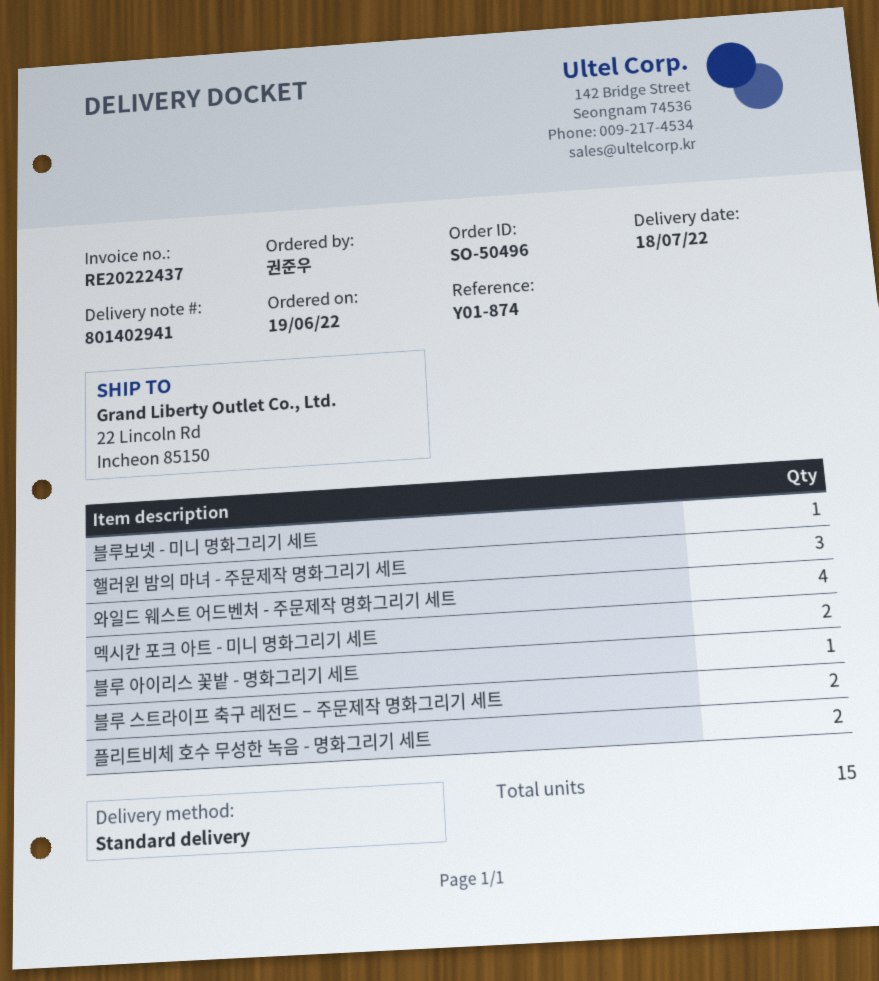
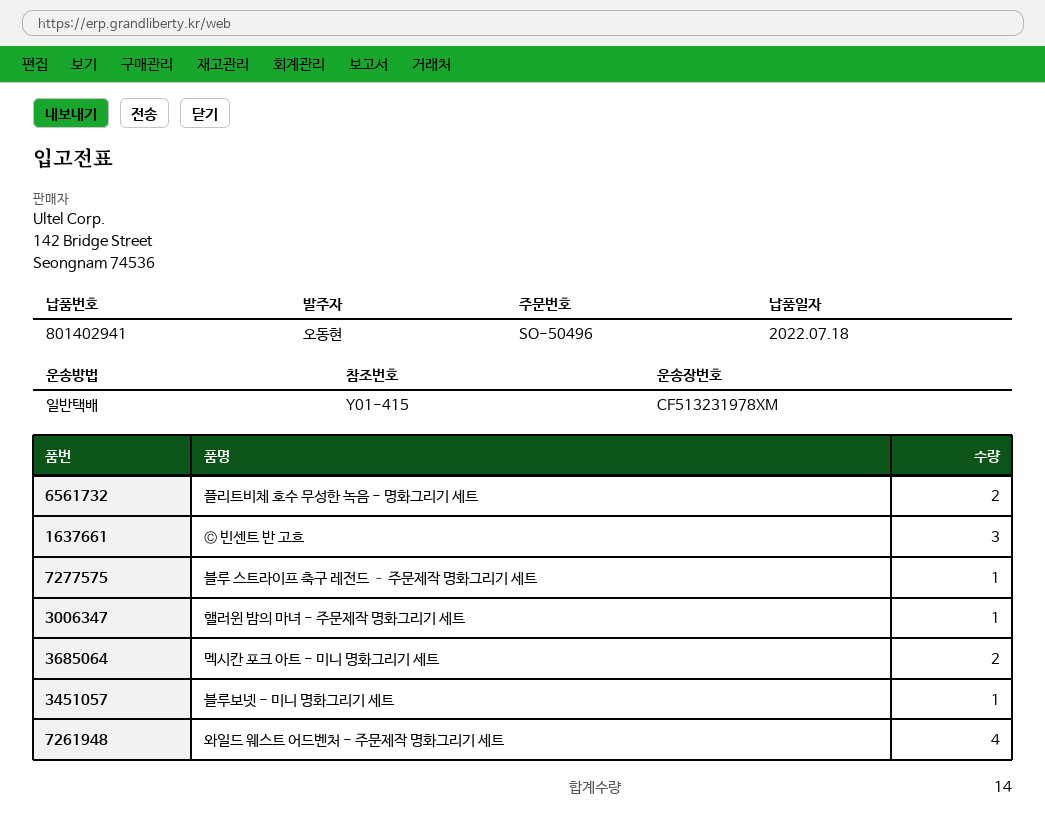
reference: Y01-874 -> Y01-415
ordered by: 권준우 -> 오동현
핼러윈 밤의 마녀 - 주문제작 명화그리기 세트: 3 -> 1
블루 아이리스 꽃밭 - 명화그리기 세트: 1 -> none
블루 스트라이프 축구 레전드 – 주문제작 명화그리기 세트: 2 -> 1
© 빈센트 반 고흐: none -> 3
total quantity: 15 -> 14

